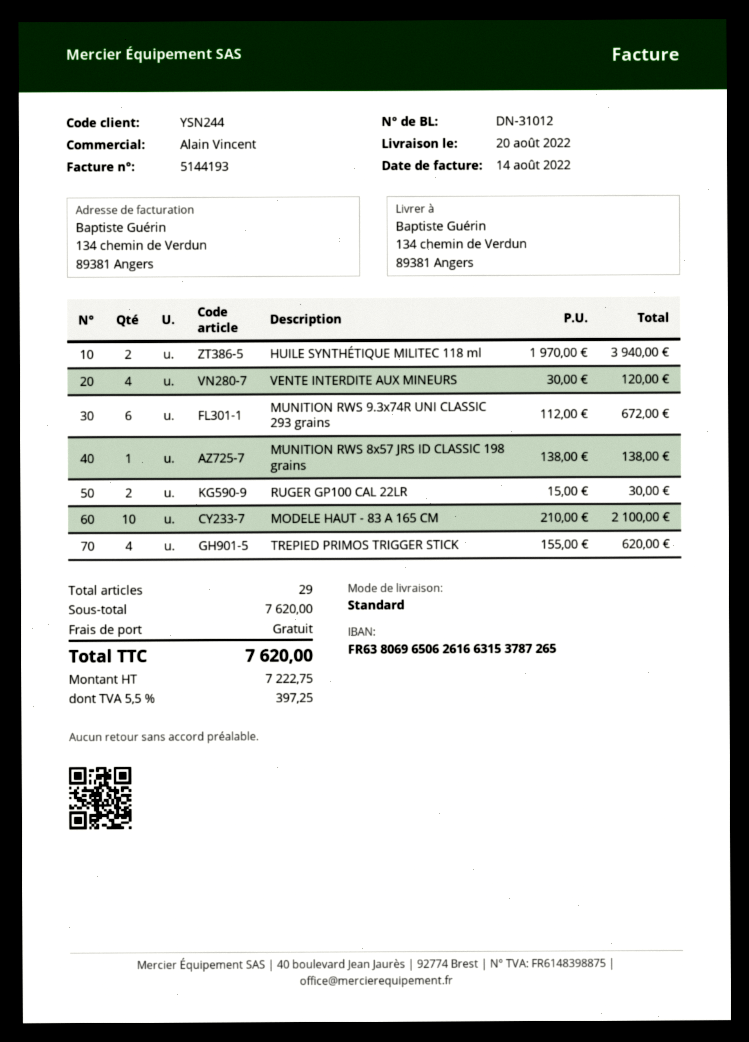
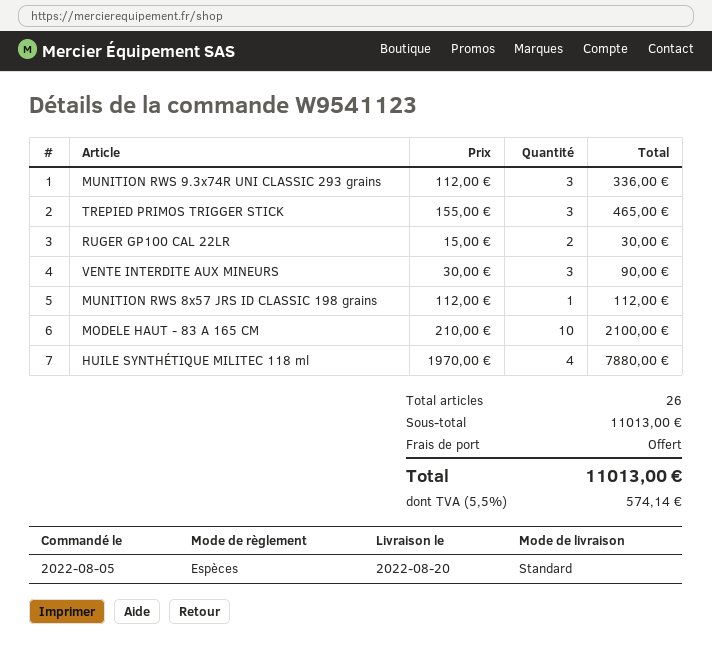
HUILE SYNTHÉTIQUE MILITEC 118 ml: 2 x 1970.00 = 3940.00 -> 4 x 1970.00 = 7880.00
VENTE INTERDITE AUX MINEURS: 4 x 30.00 = 120.00 -> 3 x 30.00 = 90.00
MUNITION RWS 9.3x74R UNI CLASSIC 293 grains: 6 x 112.00 = 672.00 -> 3 x 112.00 = 336.00
MUNITION RWS 8x57 JRS ID CLASSIC 198 grains: 1 x 138.00 = 138.00 -> 1 x 112.00 = 112.00
TREPIED PRIMOS TRIGGER STICK: 4 x 155.00 = 620.00 -> 3 x 155.00 = 465.00
total quantity: 29 -> 26
subtotal: 7620.00 -> 11013.00
tax: 5.5% = 397.25 -> 5.5% = 574.14
total: 7620.00 -> 11013.00

